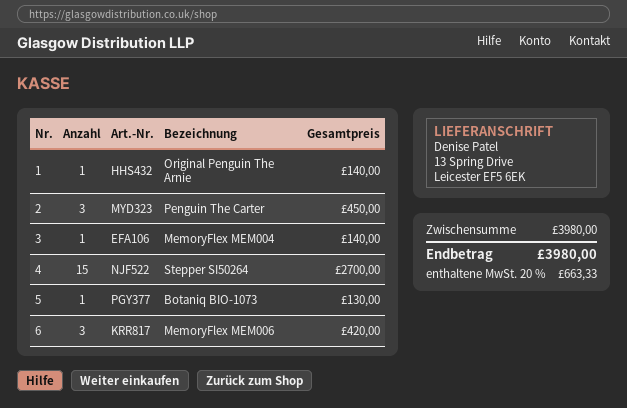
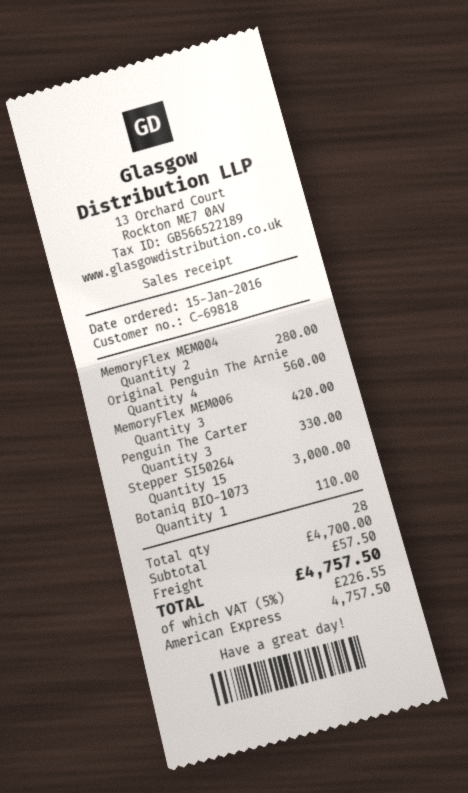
Original Penguin The Arnie: 1 for 140.00 -> 4 for 560.00
Penguin The Carter: 3 for 450.00 -> 3 for 330.00
MemoryFlex MEM004: 1 for 140.00 -> 2 for 280.00
Stepper SI50264: 15 for 2700.00 -> 15 for 3000.00
Botaniq BIO-1073: 1 for 130.00 -> 1 for 110.00
subtotal: 3980.00 -> 4700.00
shipping: none -> 57.50
tax: 20% = 663.33 -> 5% = 226.55
total: 3980.00 -> 4757.50

